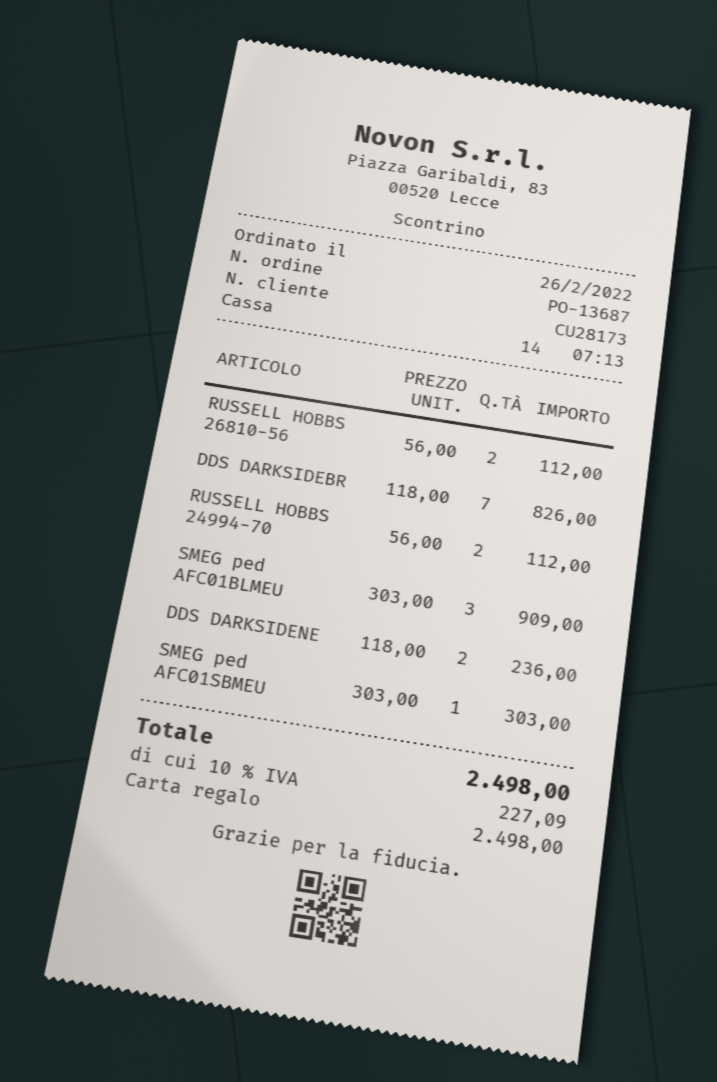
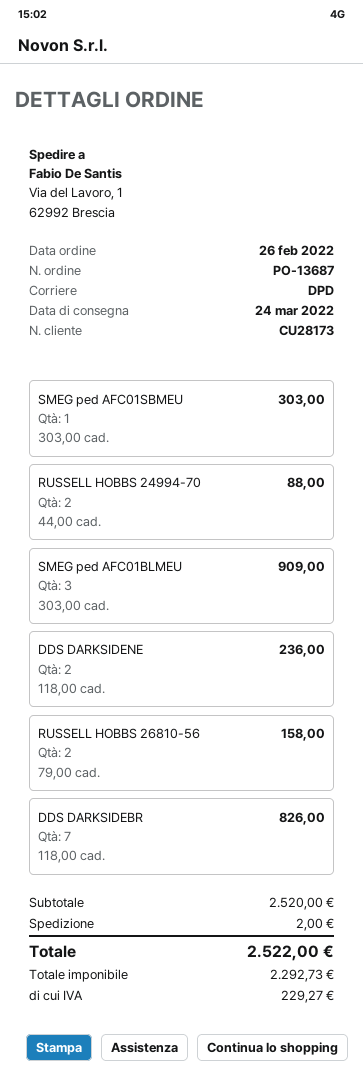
RUSSELL HOBBS 26810-56: 2 x 56.00 = 112.00 -> 2 x 79.00 = 158.00
RUSSELL HOBBS 24994-70: 2 x 56.00 = 112.00 -> 2 x 44.00 = 88.00
shipping: none -> 2.00
tax: 227.09 -> 229.27
total: 2498.00 -> 2522.00

